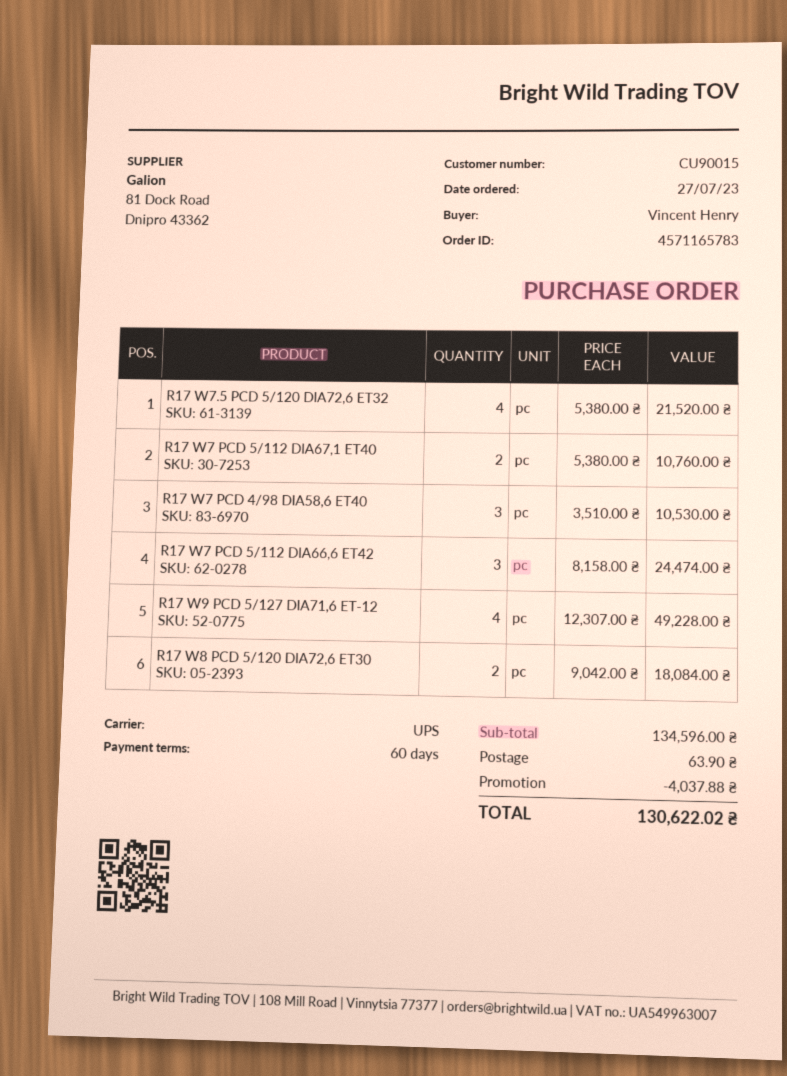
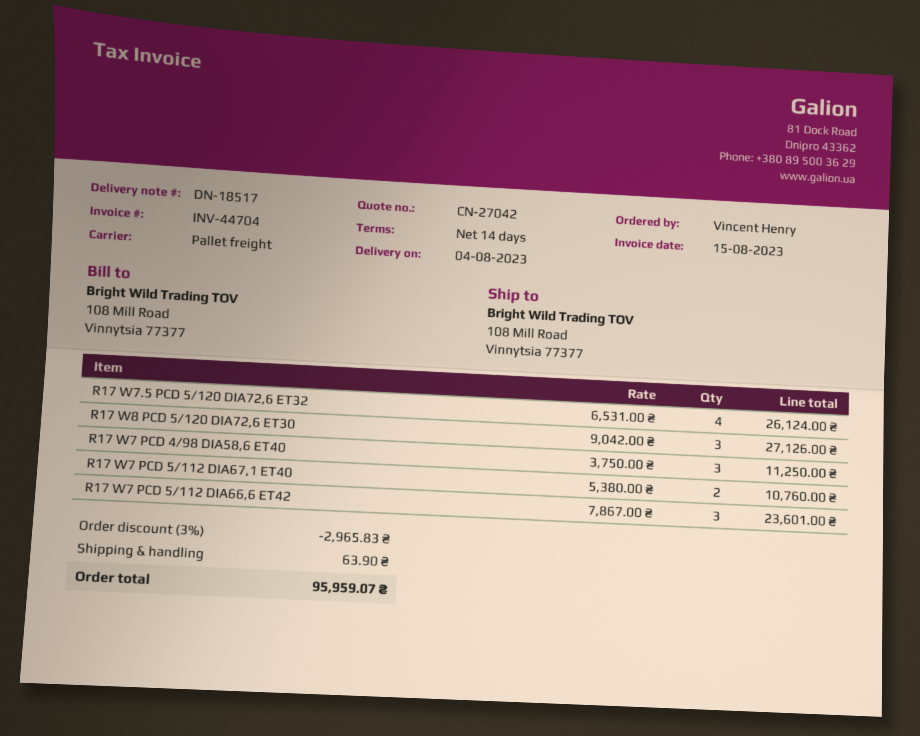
payment terms: 60 days -> 14 days
shipping method: UPS -> pallet freight
R17 W7.5 PCD 5/120 DIA72,6 ET32: 4 x 5380.00 = 21520.00 -> 4 x 6531.00 = 26124.00
R17 W7 PCD 4/98 DIA58,6 ET40: 3 x 3510.00 = 10530.00 -> 3 x 3750.00 = 11250.00
R17 W7 PCD 5/112 DIA66,6 ET42: 3 x 8158.00 = 24474.00 -> 3 x 7867.00 = 23601.00
R17 W9 PCD 5/127 DIA71,6 ET-12: 4 x 12307.00 = 49228.00 -> none
R17 W8 PCD 5/120 DIA72,6 ET30: 2 x 9042.00 = 18084.00 -> 3 x 9042.00 = 27126.00
discount: 4037.88 -> 2965.83
total: 130622.02 -> 95959.07

